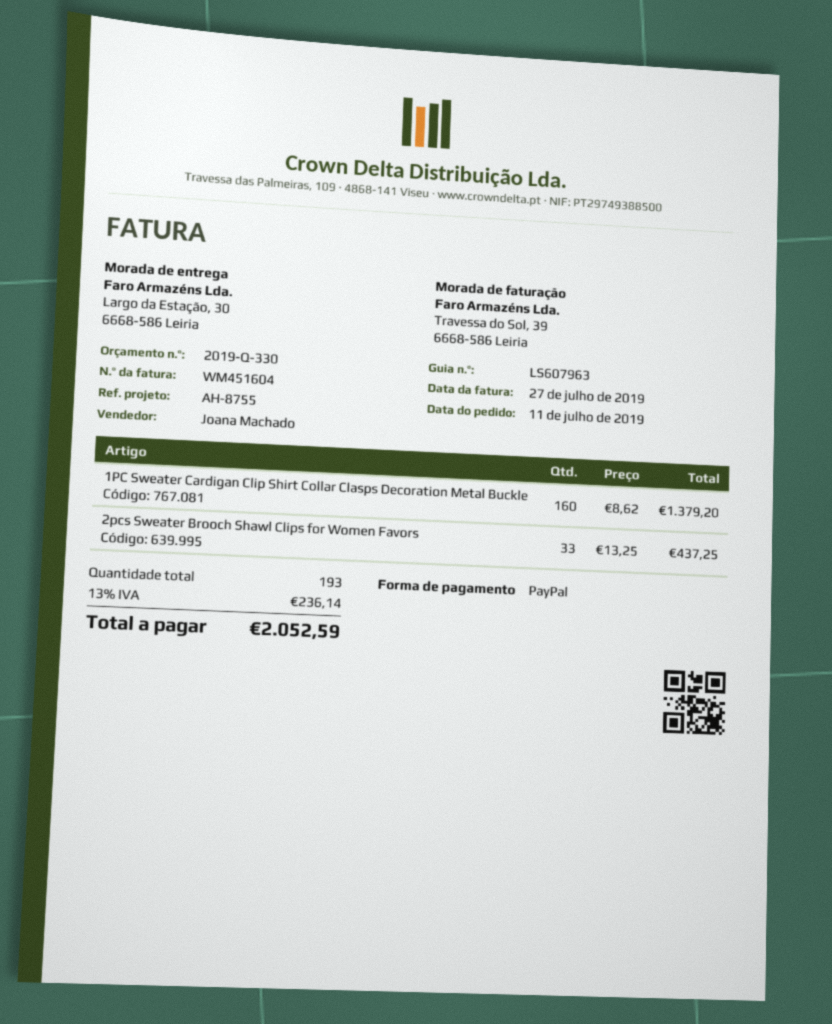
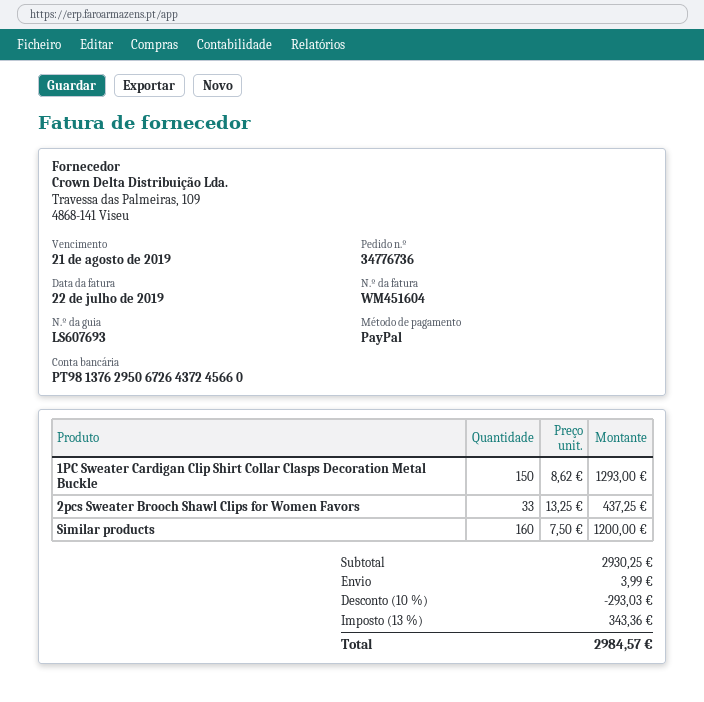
delivery note number: LS607963 -> LS607693
invoice date: 2019-07-27 -> 2019-07-22
1PC Sweater Cardigan Clip Shirt Collar Clasps Decoration Metal Buckle: 160 x 8.62 = 1379.20 -> 150 x 8.62 = 1293.00
Similar products: none -> 160 x 7.50 = 1200.00
discount: none -> 10% = 293.03
shipping: none -> 3.99
tax: 13% = 236.14 -> 13% = 343.36
total: 2052.59 -> 2984.57

